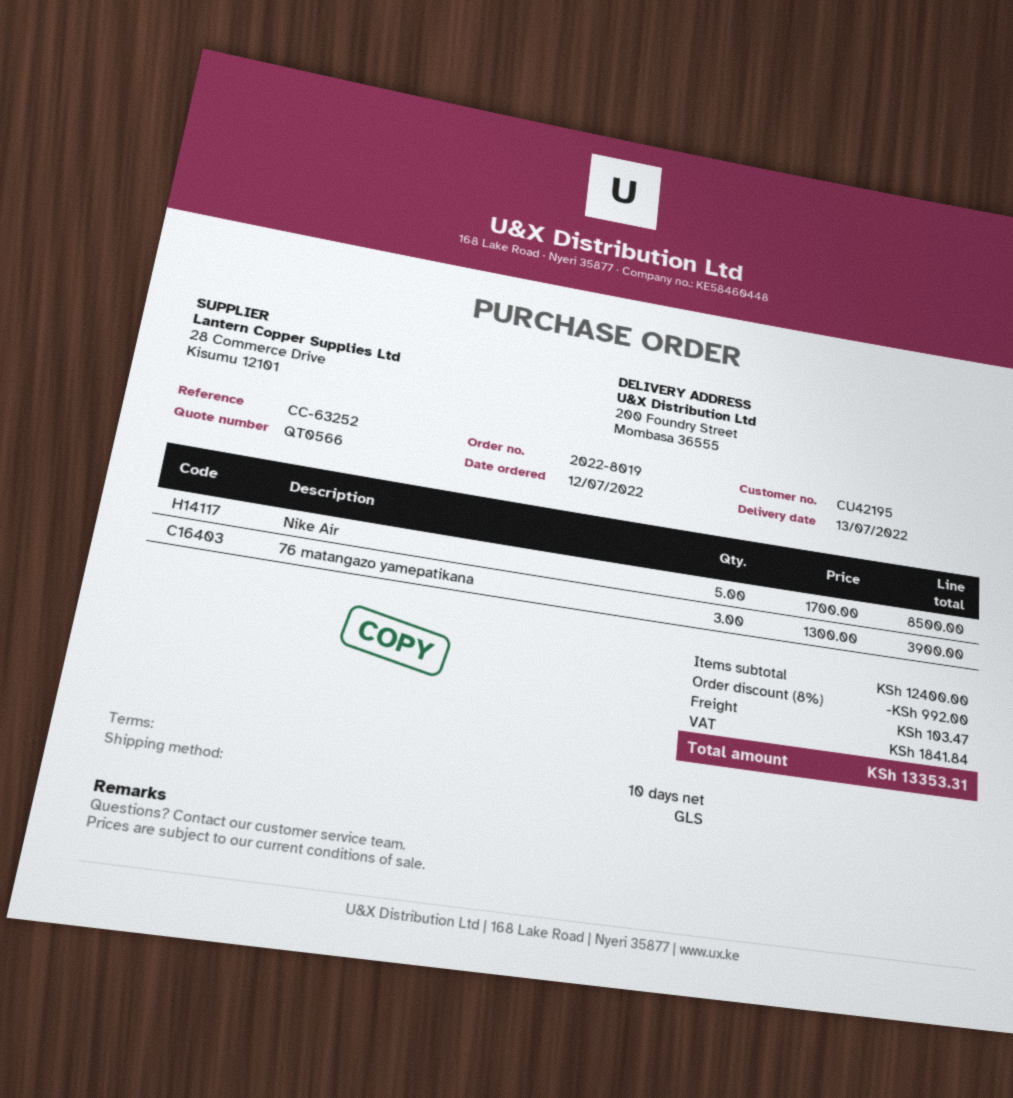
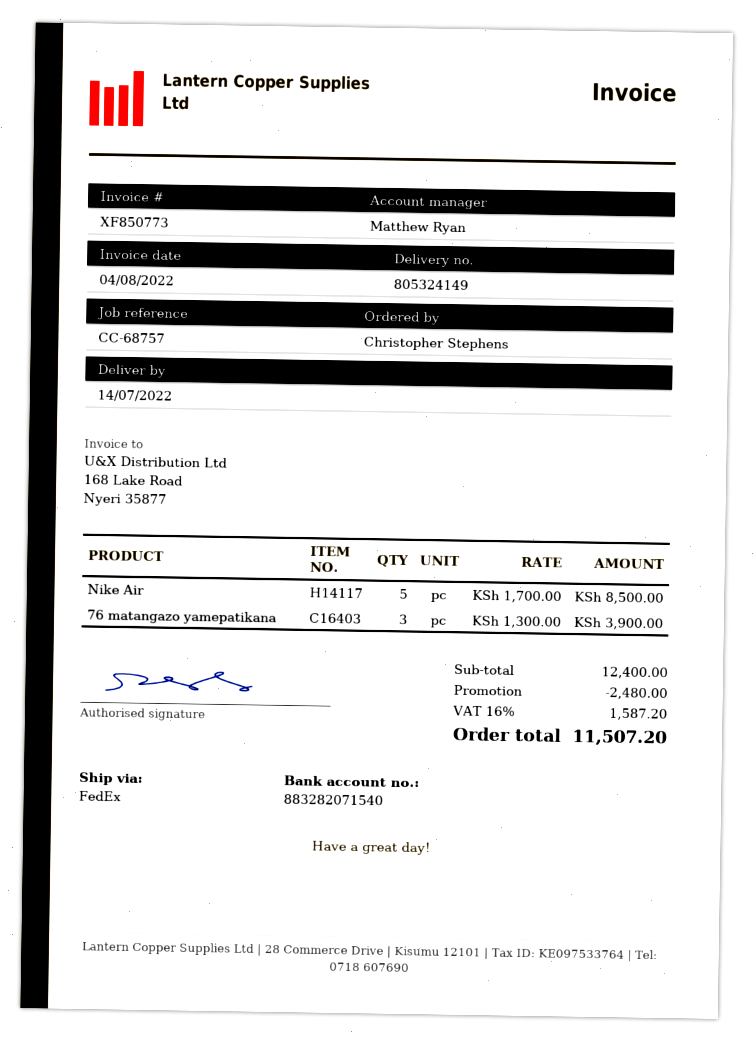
delivery date: 2022-07-13 -> 2022-07-14
reference: CC-63252 -> CC-68757
shipping method: GLS -> FedEx
discount: 992.00 -> 2480.00
shipping: 103.47 -> none
tax: 1841.84 -> 1587.20
total: 13353.31 -> 11507.20

